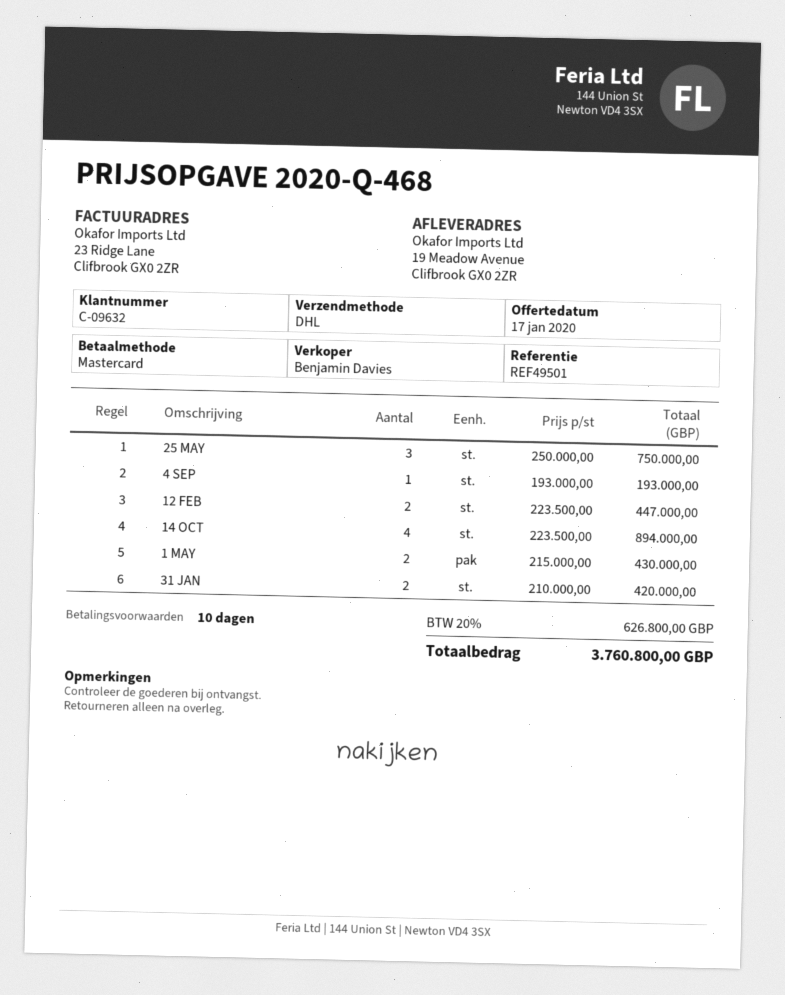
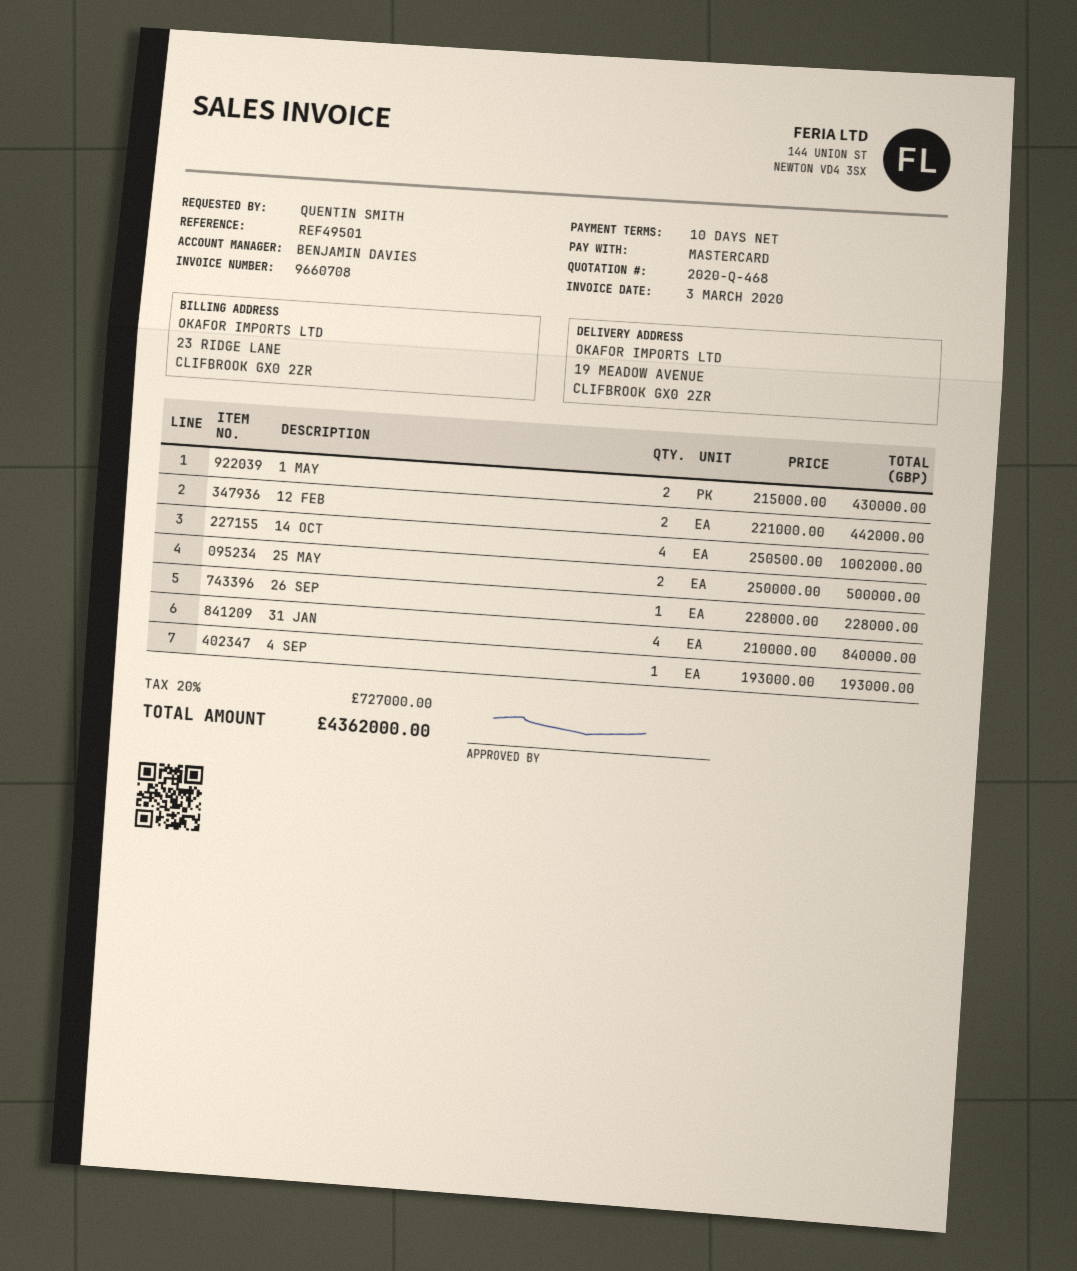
25 MAY: 3 x 250000.00 = 750000.00 -> 2 x 250000.00 = 500000.00
12 FEB: 2 x 223500.00 = 447000.00 -> 2 x 221000.00 = 442000.00
14 OCT: 4 x 223500.00 = 894000.00 -> 4 x 250500.00 = 1002000.00
31 JAN: 2 x 210000.00 = 420000.00 -> 4 x 210000.00 = 840000.00
26 SEP: none -> 1 x 228000.00 = 228000.00
tax: 20% = 626800.00 -> 20% = 727000.00
total: 3760800.00 -> 4362000.00

